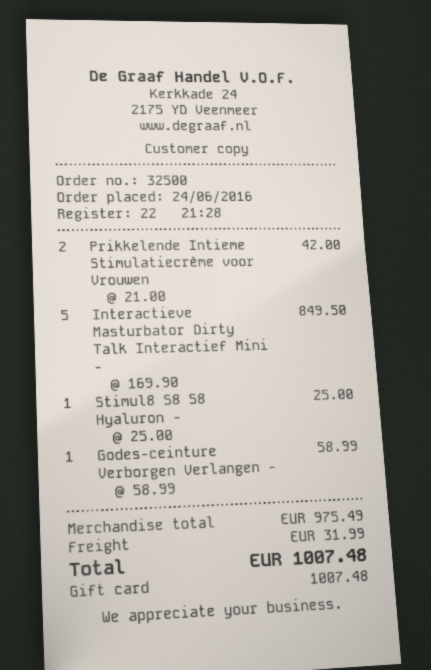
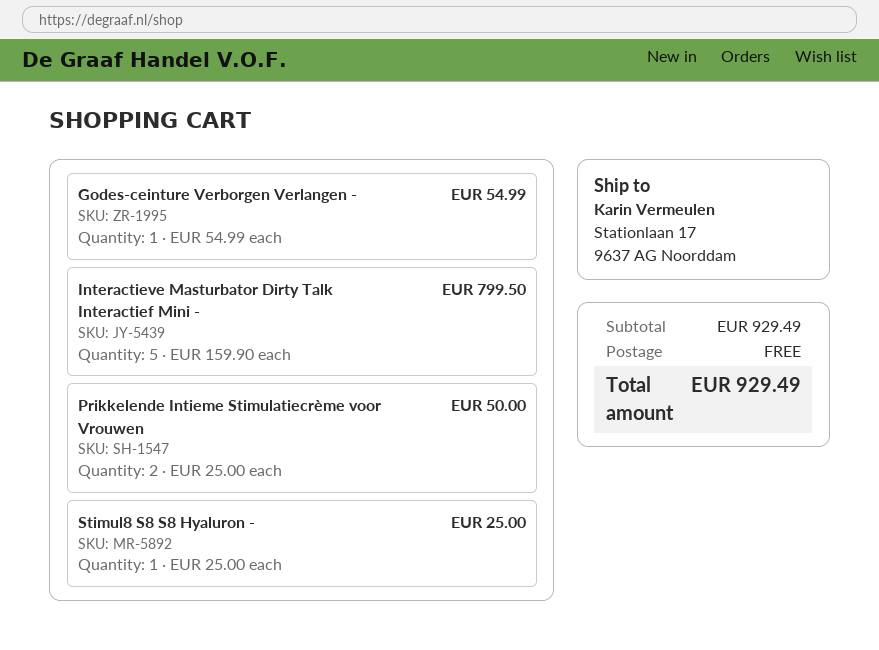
Prikkelende Intieme Stimulatiecrème voor Vrouwen: 2 x 21.00 = 42.00 -> 2 x 25.00 = 50.00
Interactieve Masturbator Dirty Talk Interactief Mini -: 5 x 169.90 = 849.50 -> 5 x 159.90 = 799.50
Godes-ceinture Verborgen Verlangen -: 1 x 58.99 = 58.99 -> 1 x 54.99 = 54.99
subtotal: 975.49 -> 929.49
shipping: 31.99 -> 0.00
total: 1007.48 -> 929.49

